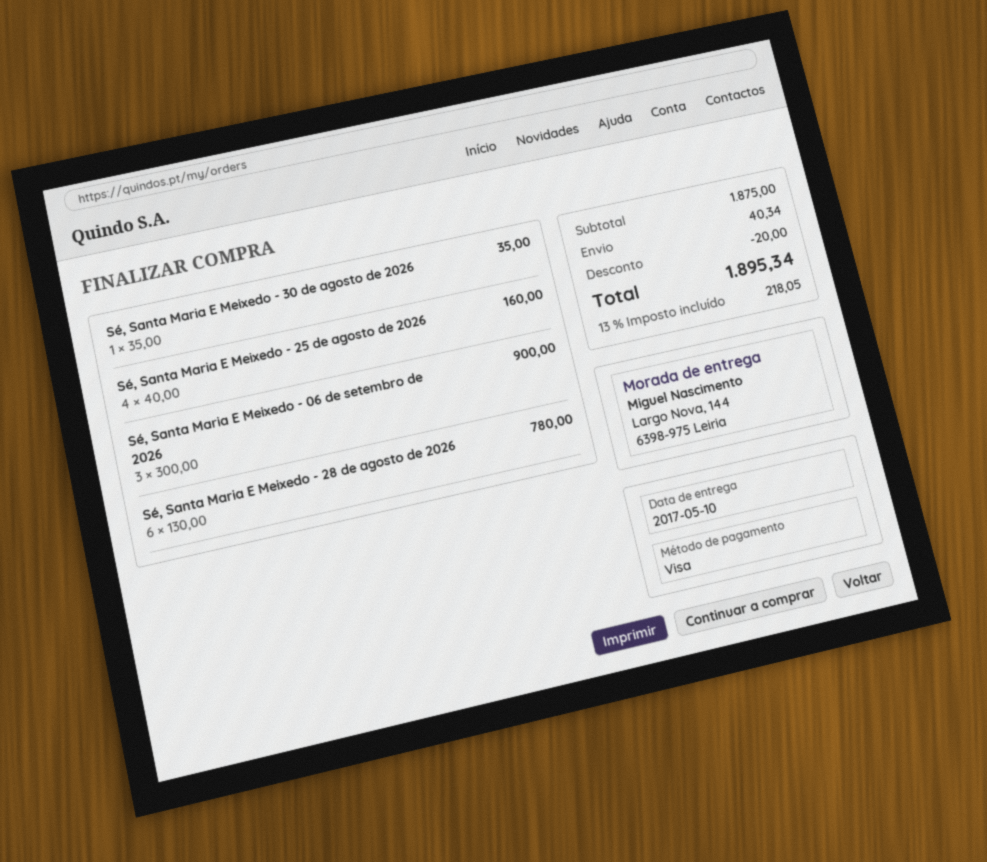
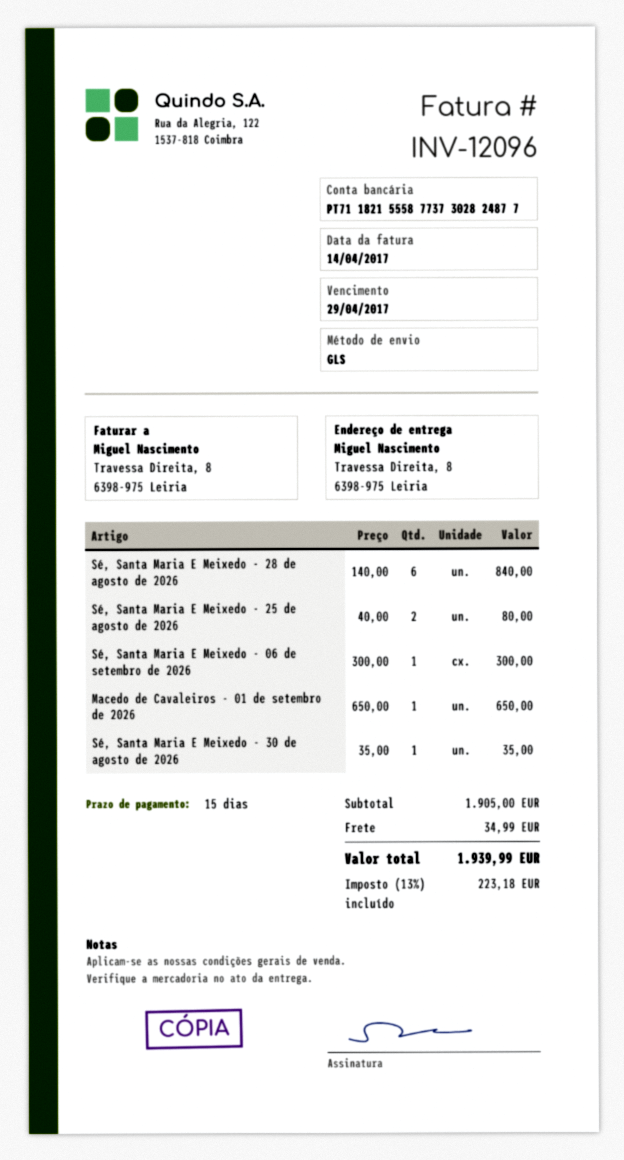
ship to: Largo Nova, 144, 6398-975 Leiria -> Travessa Direita, 8, 6398-975 Leiria
Sé, Santa Maria E Meixedo - 25 de agosto de 2026: 4 x 40.00 = 160.00 -> 2 x 40.00 = 80.00
Sé, Santa Maria E Meixedo - 06 de setembro de 2026: 3 x 300.00 = 900.00 -> 1 x 300.00 = 300.00
Sé, Santa Maria E Meixedo - 28 de agosto de 2026: 6 x 130.00 = 780.00 -> 6 x 140.00 = 840.00
Macedo de Cavaleiros - 01 de setembro de 2026: none -> 1 x 650.00 = 650.00
subtotal: 1875.00 -> 1905.00
discount: 20.00 -> none
shipping: 40.34 -> 34.99
tax: 13% = 218.05 -> 13% = 223.18
total: 1895.34 -> 1939.99

